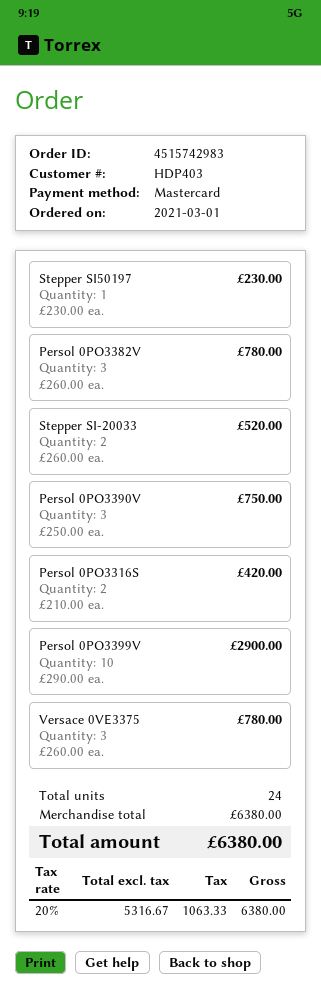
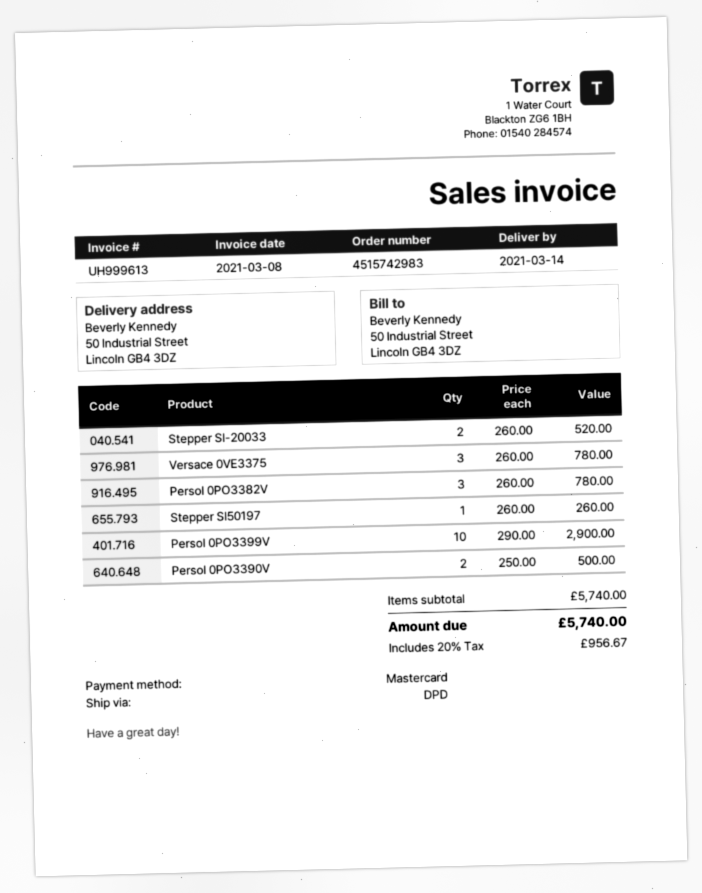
Stepper SI50197: 1 x 230.00 = 230.00 -> 1 x 260.00 = 260.00
Persol 0PO3390V: 3 x 250.00 = 750.00 -> 2 x 250.00 = 500.00
Persol 0PO3316S: 2 x 210.00 = 420.00 -> none
subtotal: 6380.00 -> 5740.00
tax: 20% = 1063.33 -> 20% = 956.67
total: 6380.00 -> 5740.00

